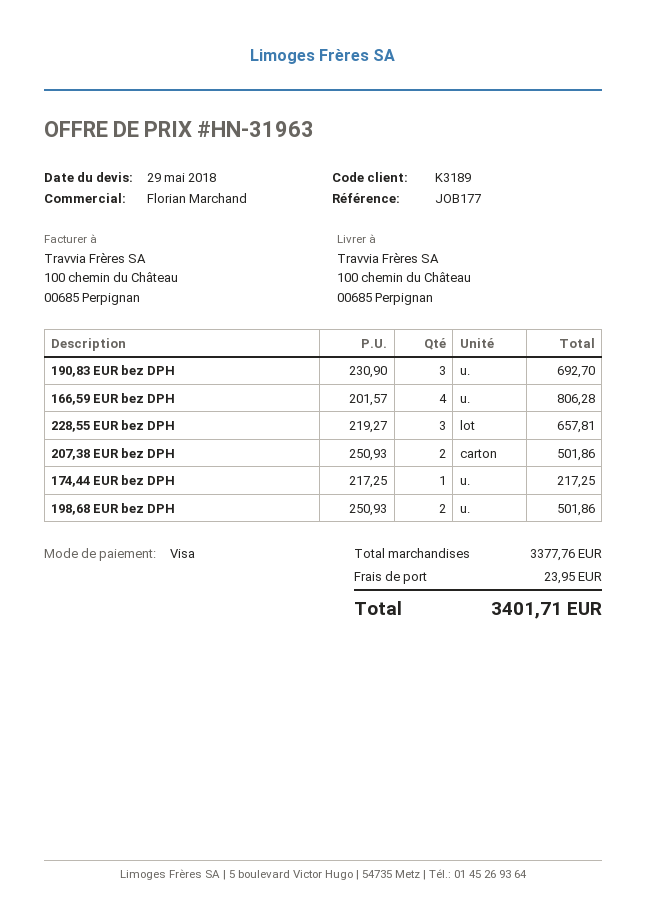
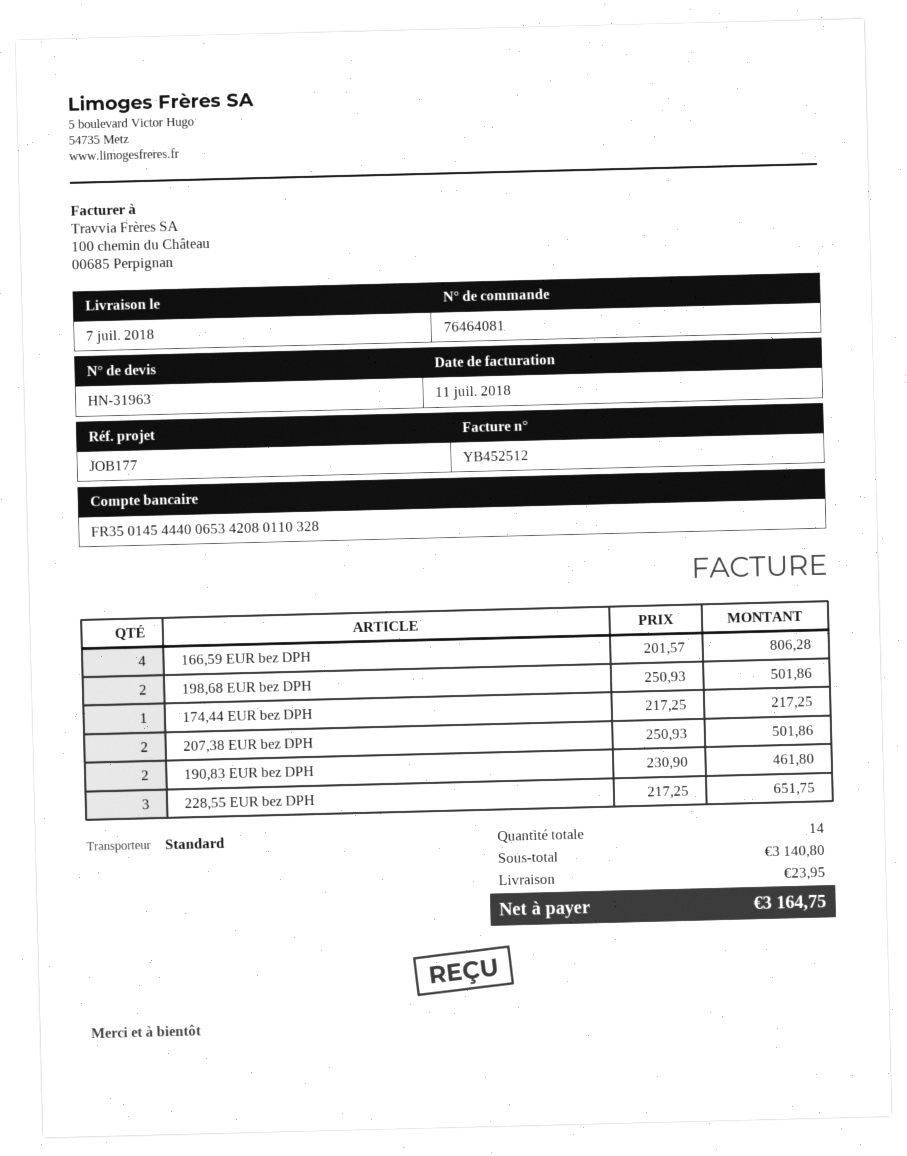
190,83 EUR bez DPH: 3 x 230.90 = 692.70 -> 2 x 230.90 = 461.80
228,55 EUR bez DPH: 3 x 219.27 = 657.81 -> 3 x 217.25 = 651.75
subtotal: 3377.76 -> 3140.80
total: 3401.71 -> 3164.75

